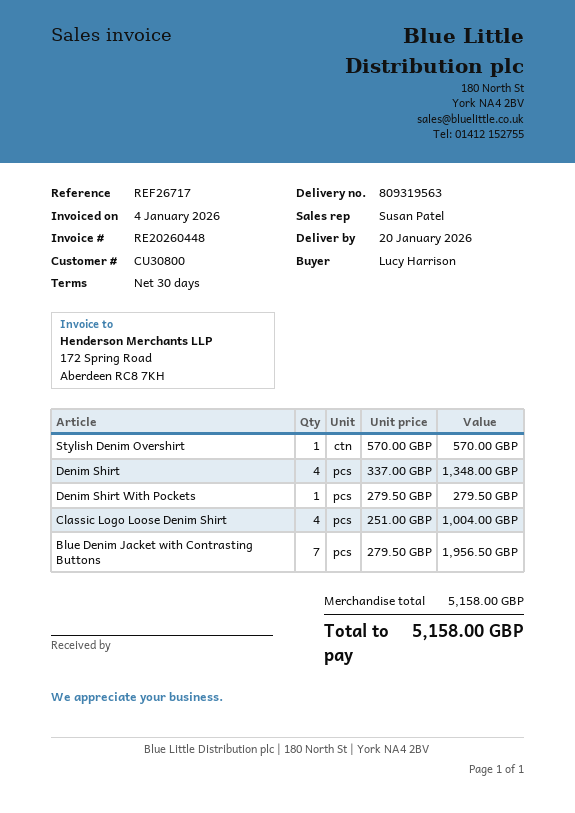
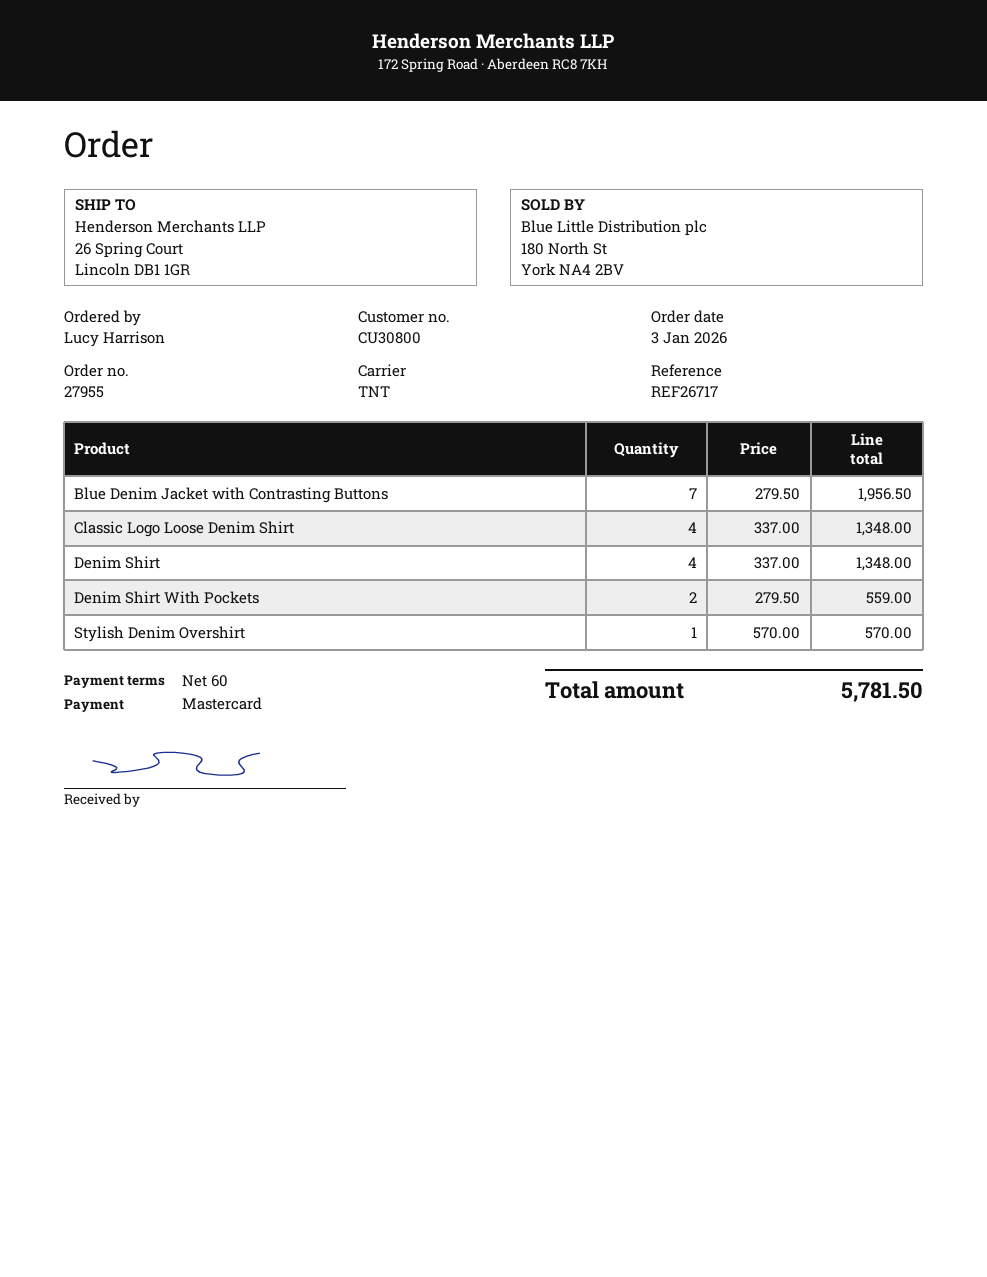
payment terms: 30 days -> 60 days
Denim Shirt With Pockets: 1 x 279.50 = 279.50 -> 2 x 279.50 = 559.00
Classic Logo Loose Denim Shirt: 4 x 251.00 = 1004.00 -> 4 x 337.00 = 1348.00
total: 5158.00 -> 5781.50

